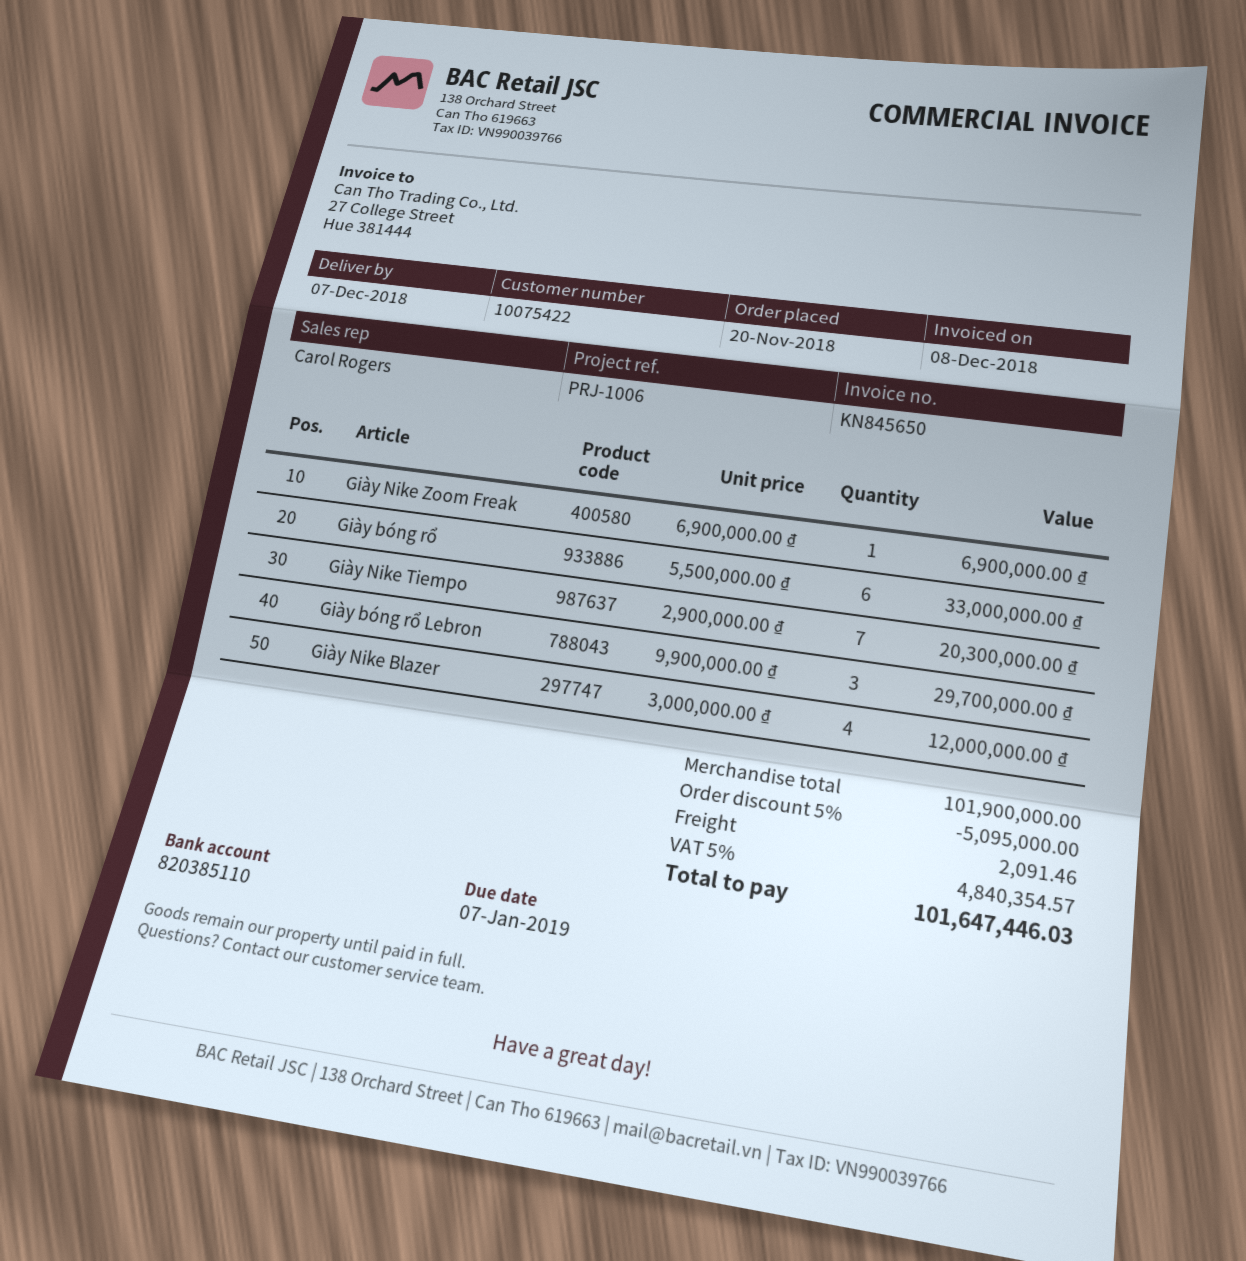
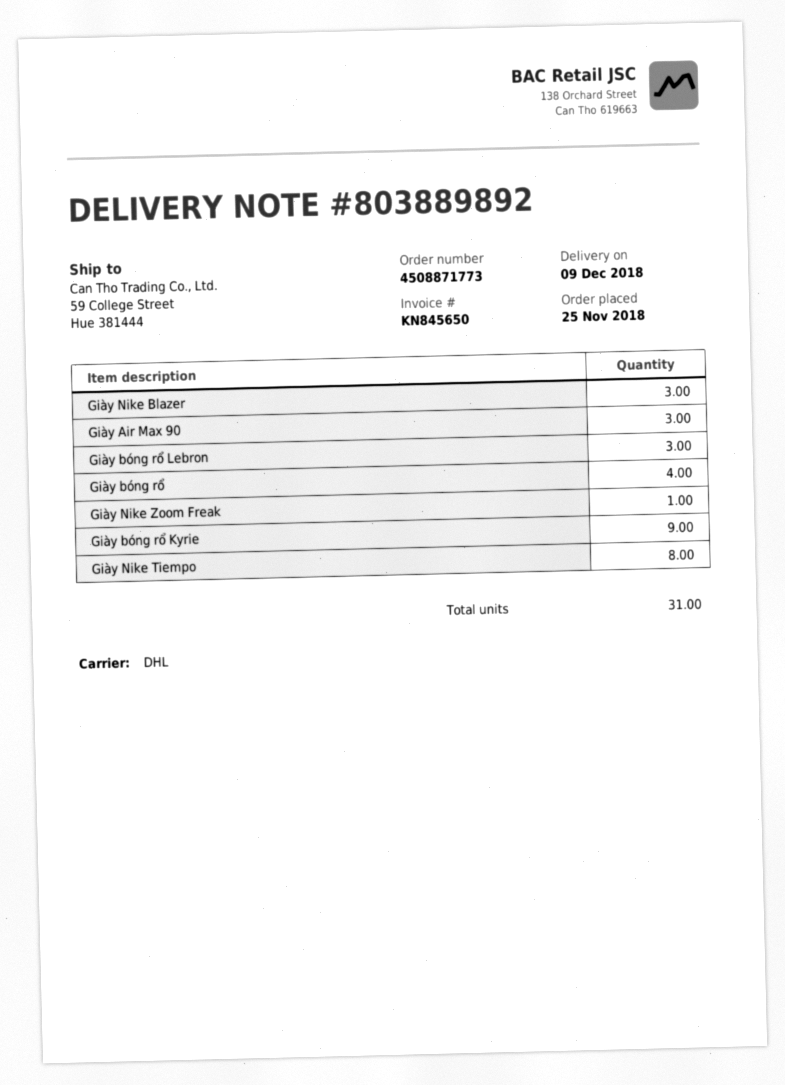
order date: 2018-11-20 -> 2018-11-25
delivery date: 2018-12-07 -> 2018-12-09
Giày bóng rổ: 6 -> 4
Giày Nike Tiempo: 7 -> 8
Giày Nike Blazer: 4 -> 3
Giày Air Max 90: none -> 3
Giày bóng rổ Kyrie: none -> 9

